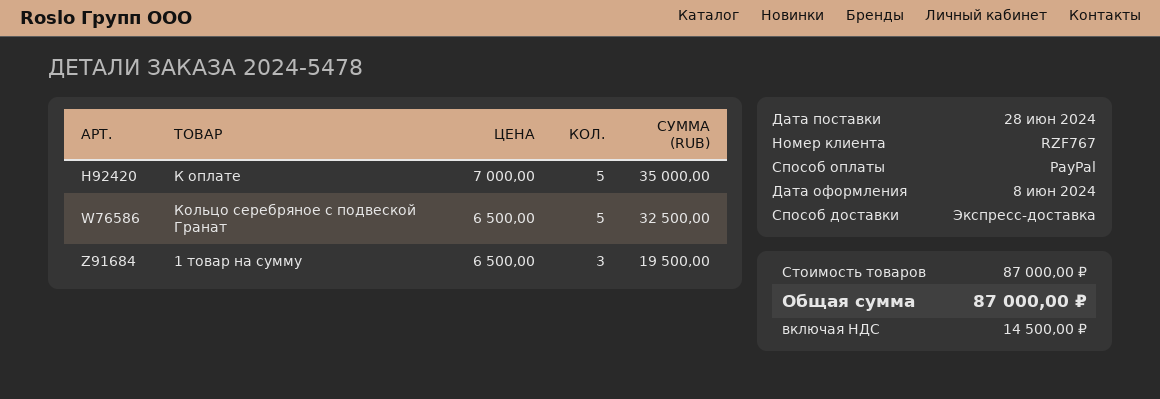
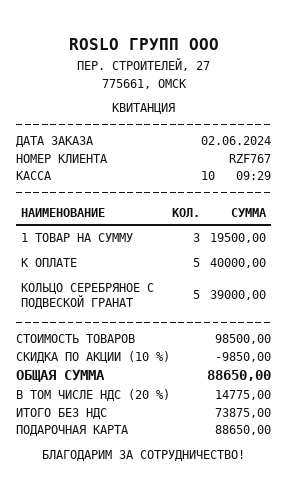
order date: 2024-06-08 -> 2024-06-02
payment method: PayPal -> gift card
К оплате: 5 for 35000.00 -> 5 for 40000.00
Кольцо серебряное с подвеской Гранат: 5 for 32500.00 -> 5 for 39000.00
subtotal: 87000.00 -> 98500.00
discount: none -> 10% = 9850.00
tax: 14500.00 -> 14775.00
total: 87000.00 -> 88650.00

